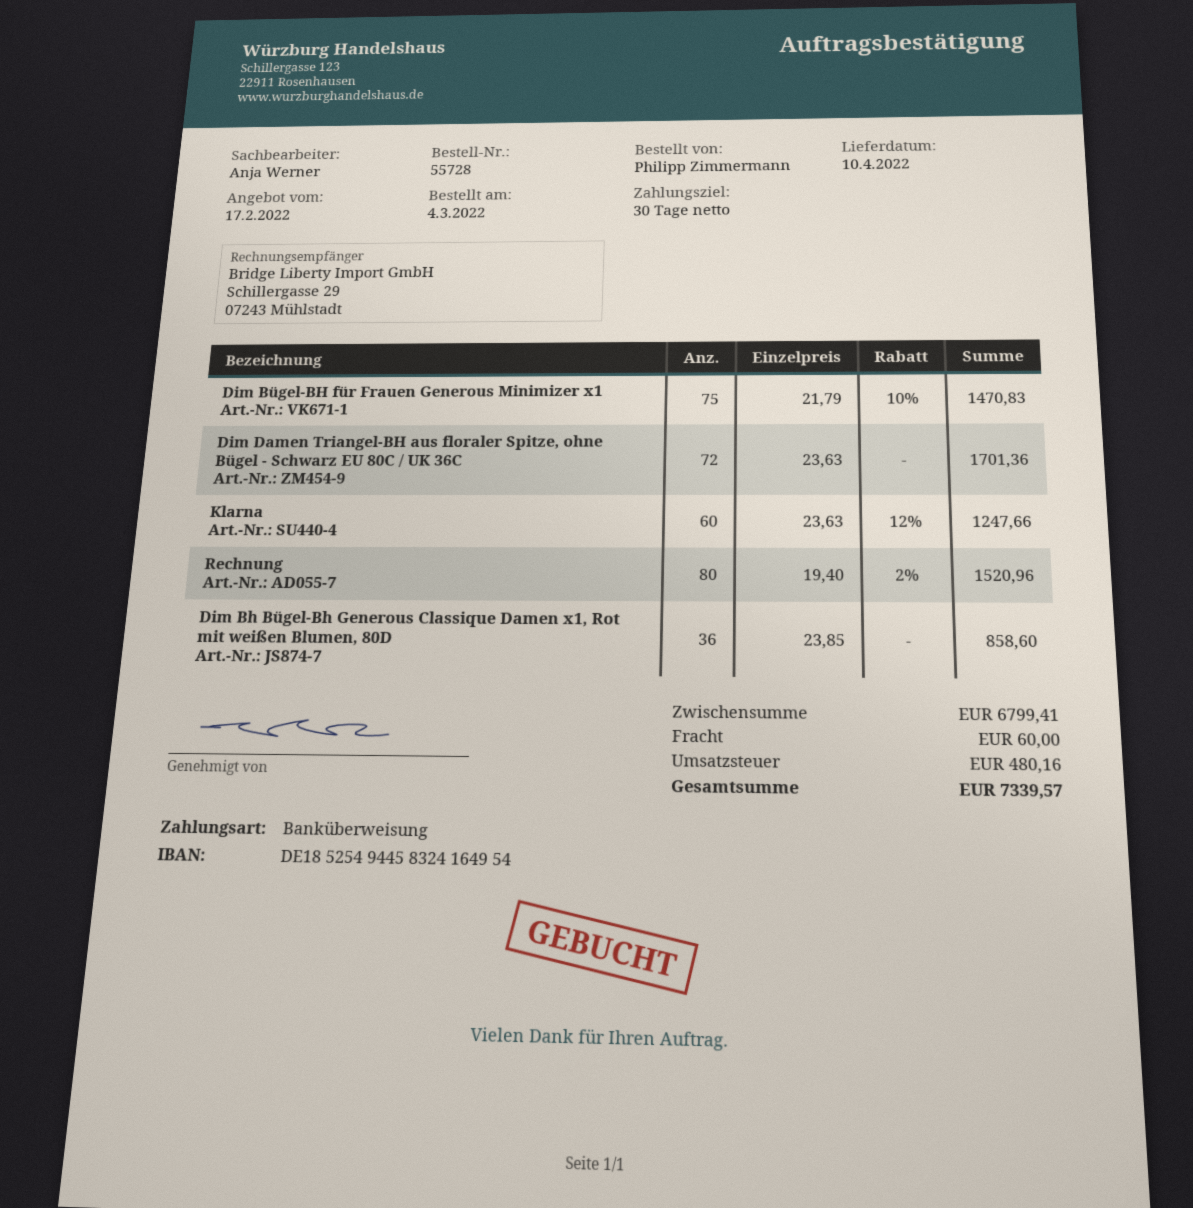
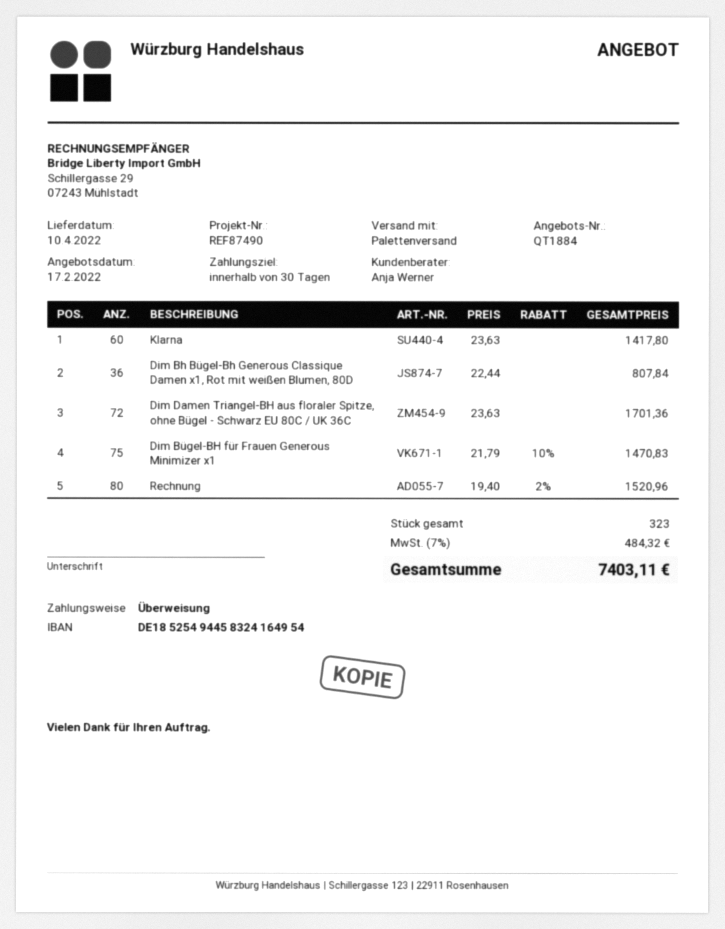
Klarna: 60 x 23.63 - 12% = 1247.66 -> 60 x 23.63 = 1417.80
Dim Bh Bügel-Bh Generous Classique Damen x1, Rot mit weißen Blumen, 80D: 36 x 23.85 = 858.60 -> 36 x 22.44 = 807.84
shipping: 60.00 -> none
tax: 480.16 -> 484.32
total: 7339.57 -> 7403.11

